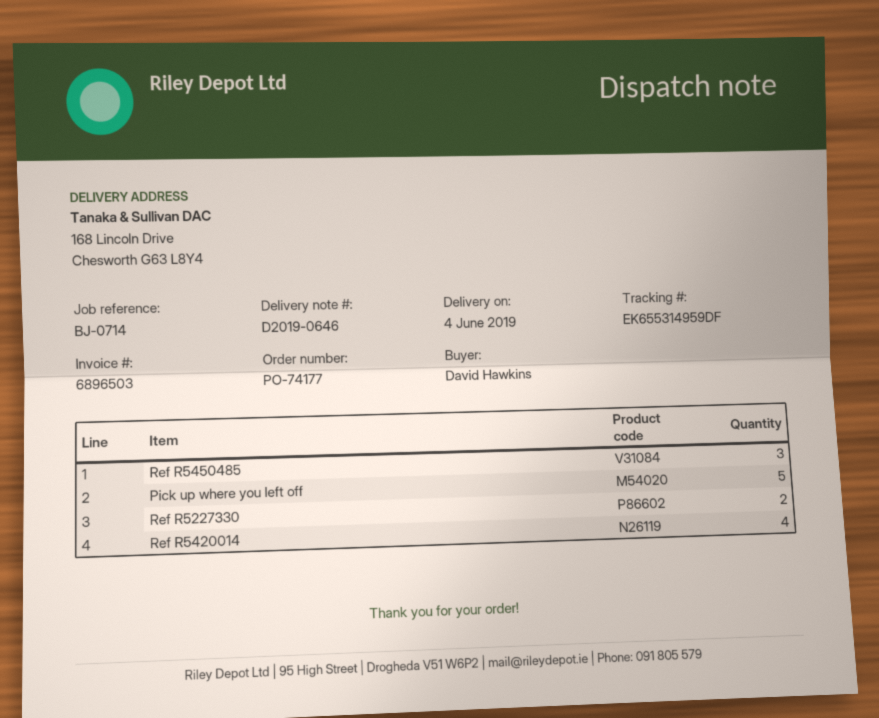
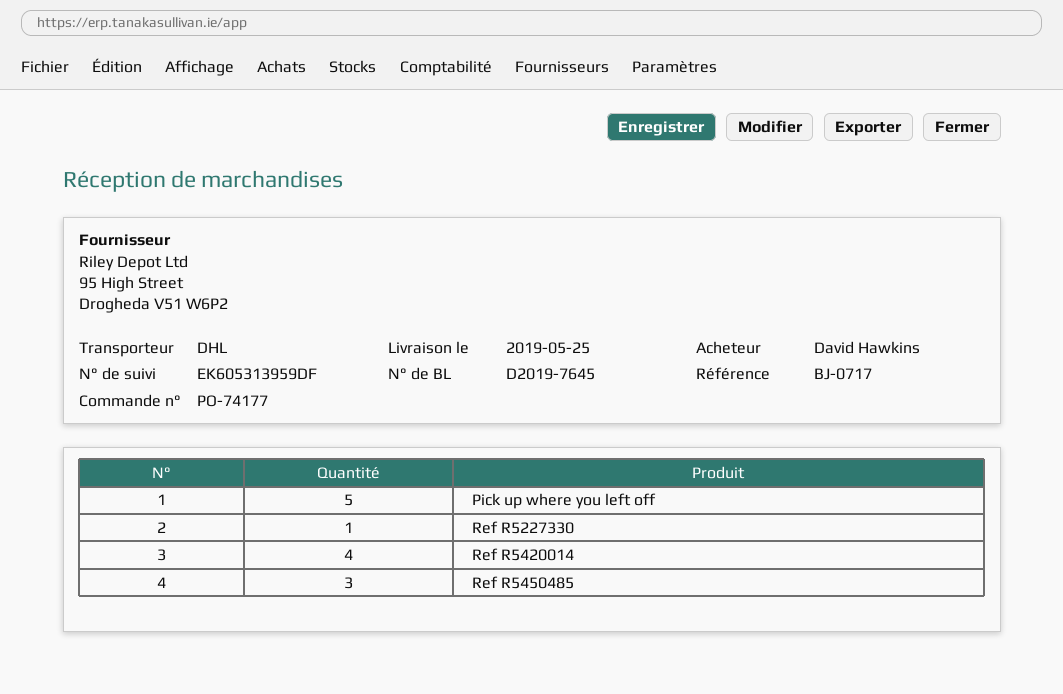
delivery note number: D2019-0646 -> D2019-7645
delivery date: 2019-06-04 -> 2019-05-25
reference: BJ-0714 -> BJ-0717
tracking number: EK655314959DF -> EK605313959DF
Ref R5227330: 2 -> 1

